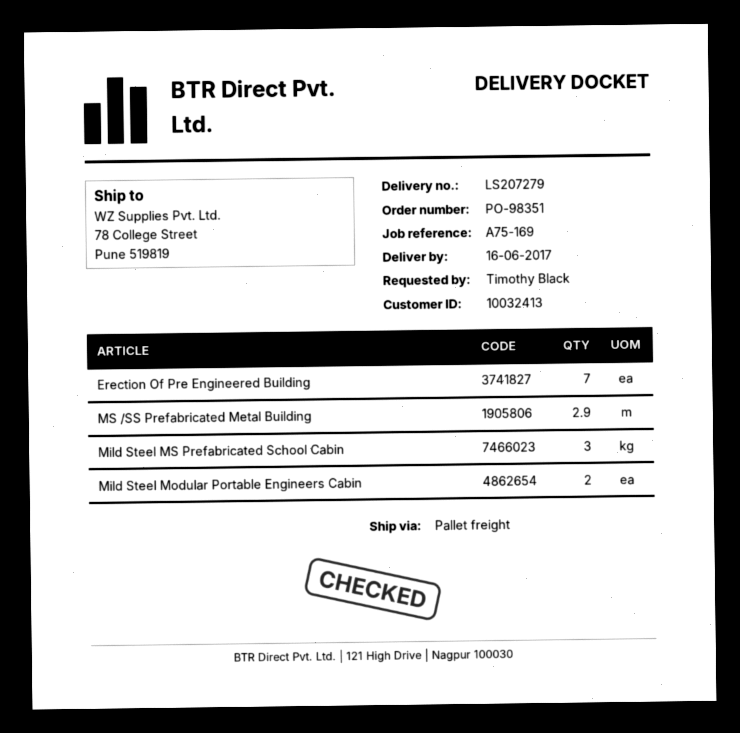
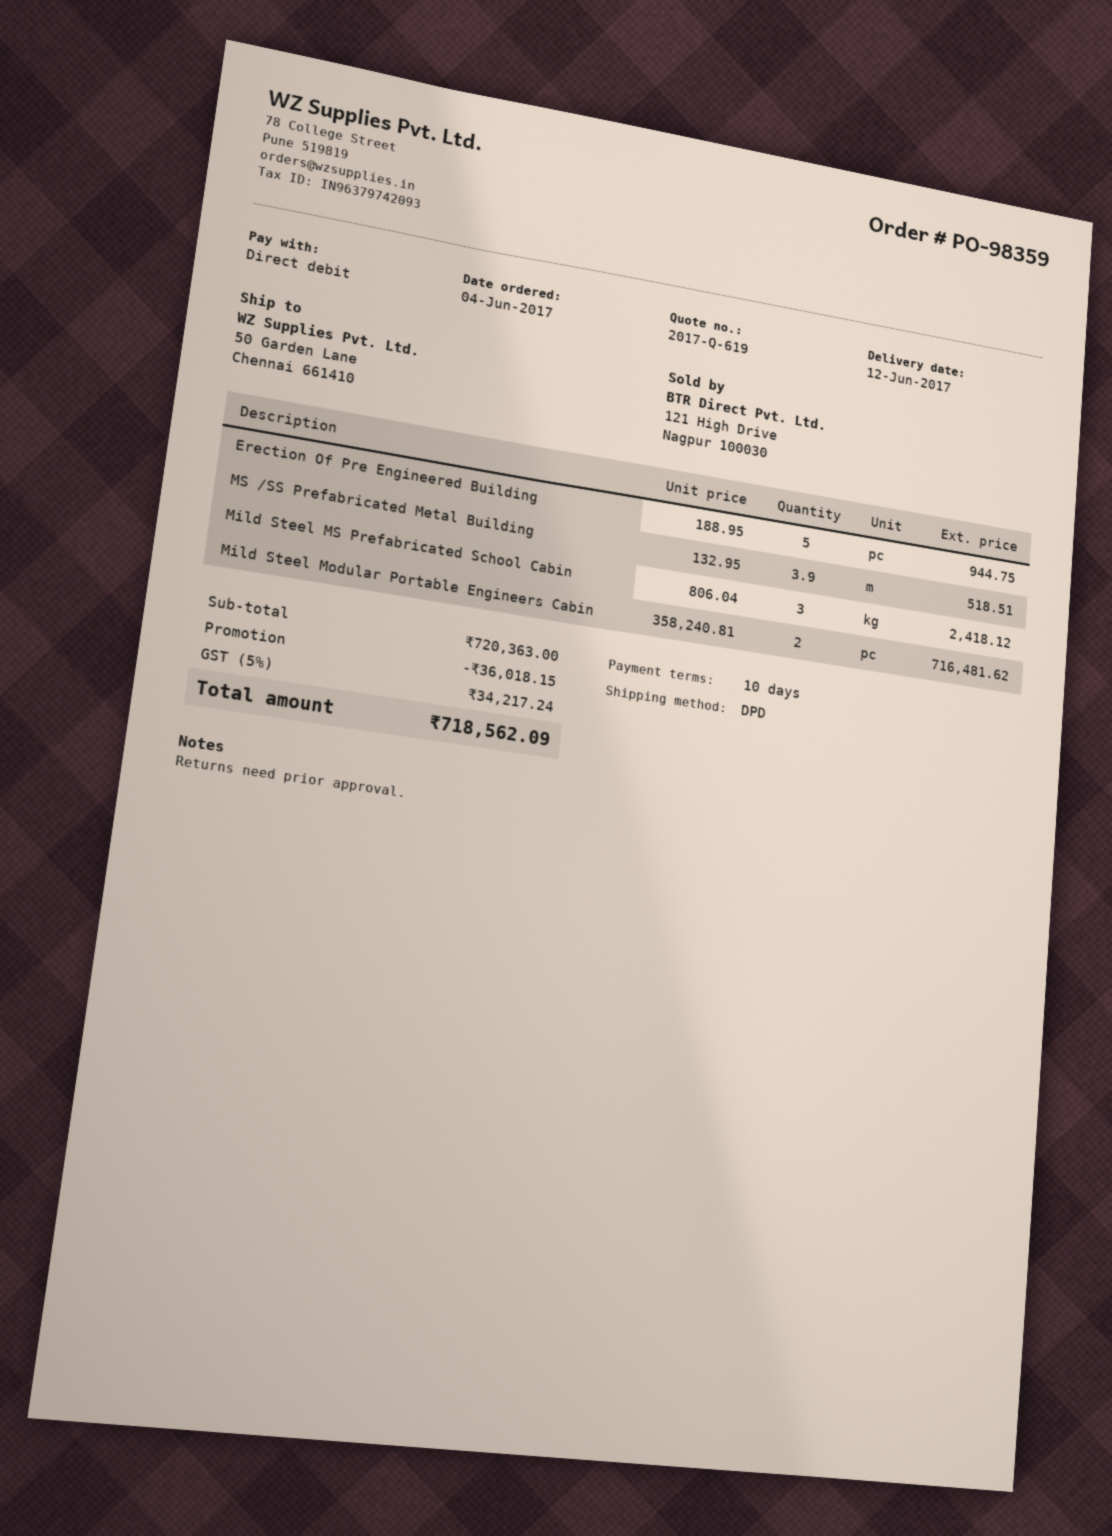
order number: PO-98351 -> PO-98359
delivery date: 2017-06-16 -> 2017-06-12
shipping method: pallet freight -> DPD
ship to: 78 College Street, Pune 519819 -> 50 Garden Lane, Chennai 661410
Erection Of Pre Engineered Building: 7 -> 5
MS /SS Prefabricated Metal Building: 2.9 -> 3.9

